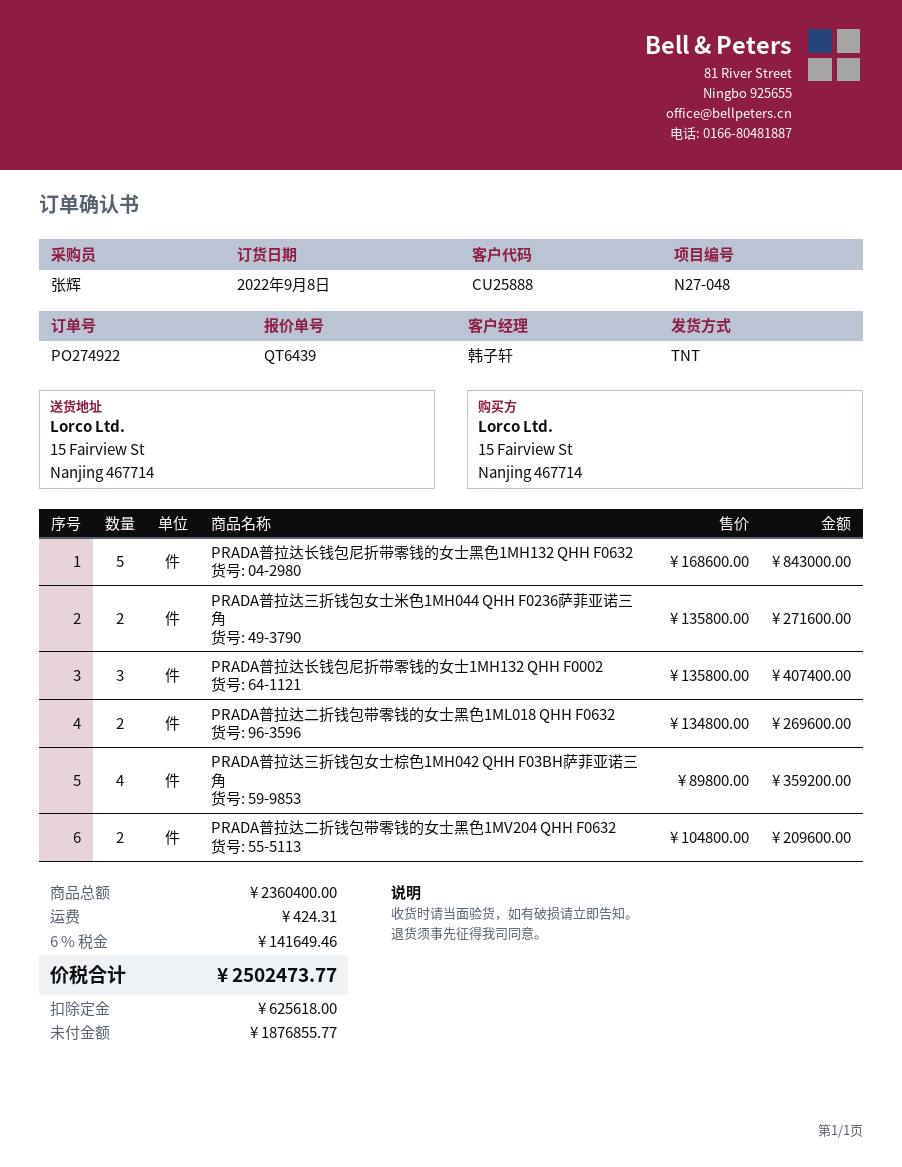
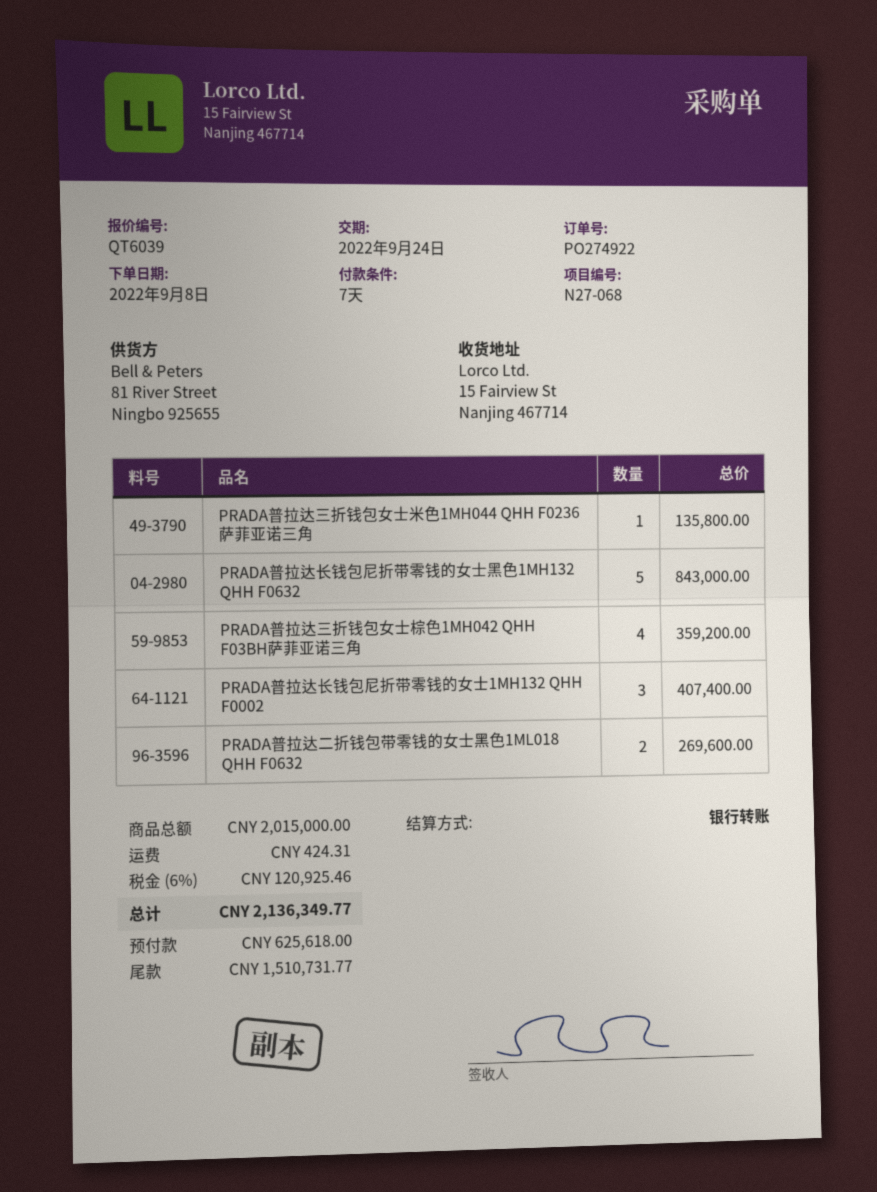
quote number: QT6439 -> QT6039
reference: N27-048 -> N27-068
PRADA普拉达三折钱包女士米色1MH044 QHH F0236萨菲亚诺三角: 2 for 271600.00 -> 1 for 135800.00
PRADA普拉达二折钱包带零钱的女士黑色1MV204 QHH F0632: 2 for 209600.00 -> none
subtotal: 2360400.00 -> 2015000.00
tax: 6% = 141649.46 -> 6% = 120925.46
total: 2502473.77 -> 2136349.77
balance: 1876855.77 -> 1510731.77

